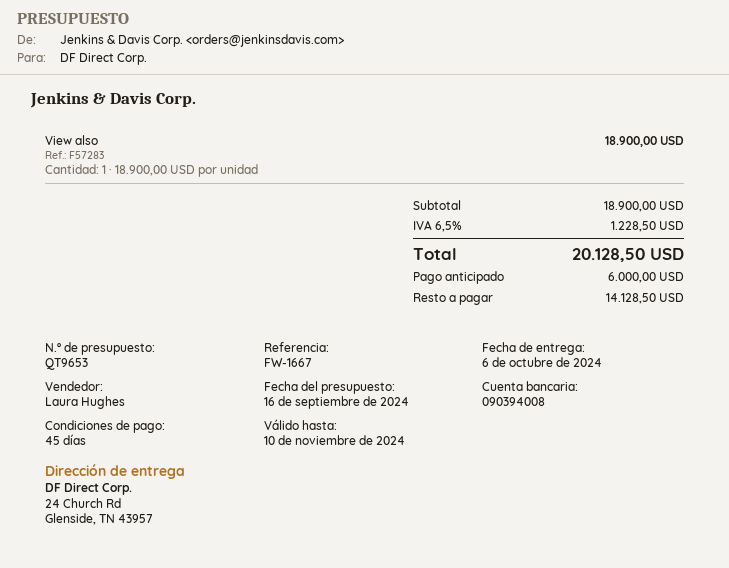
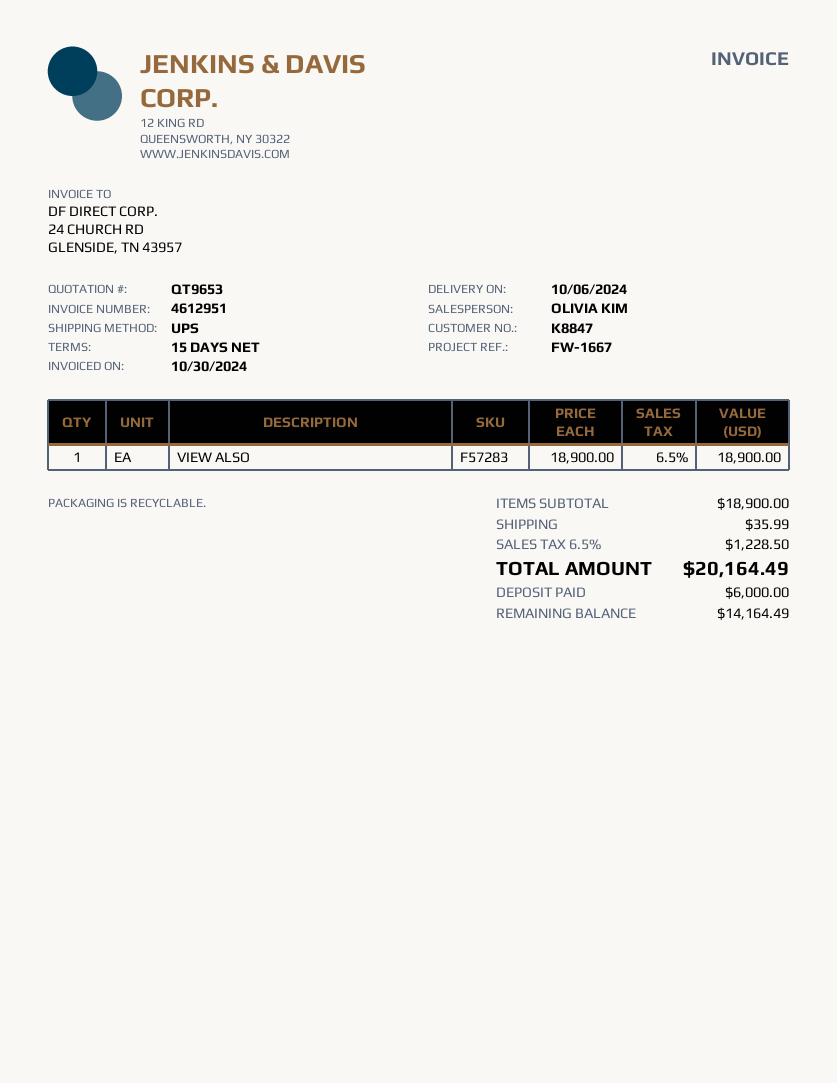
payment terms: 45 days -> 15 days
sales rep: Laura Hughes -> OLIVIA KIM
shipping: none -> 35.99
total: 20128.50 -> 20164.49
balance: 14128.50 -> 14164.49

